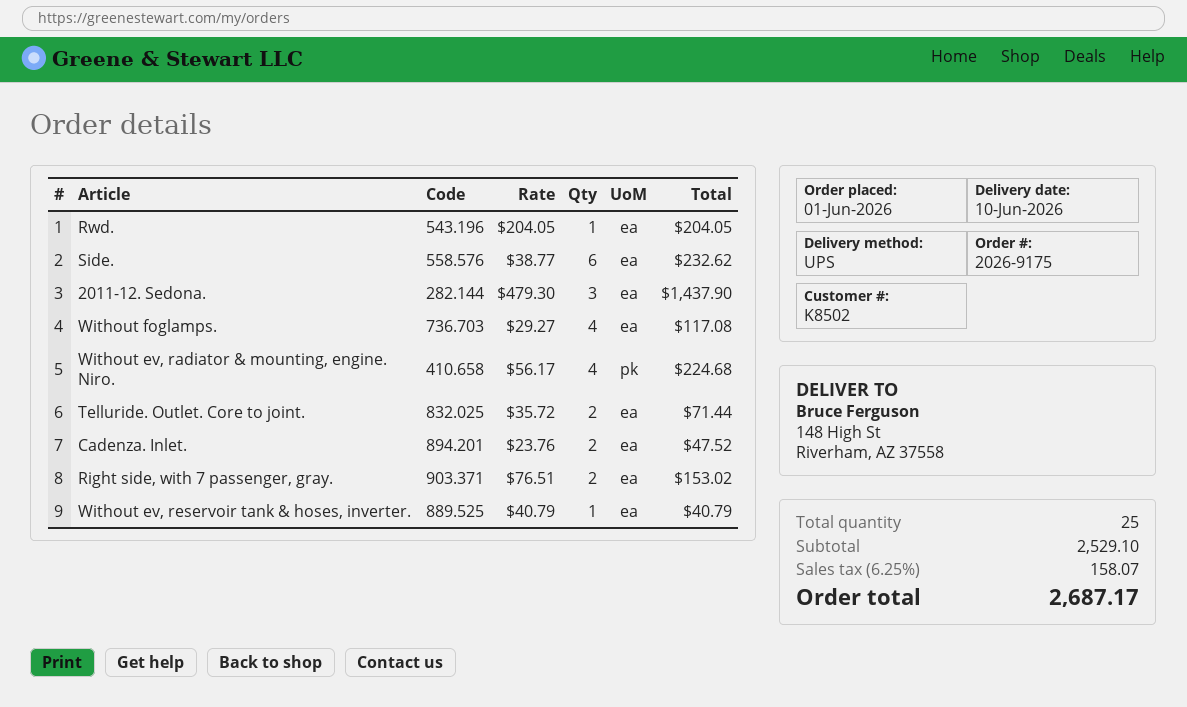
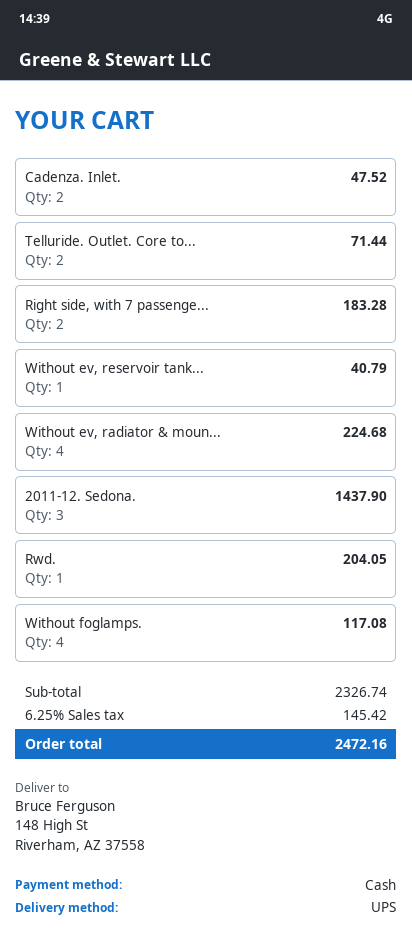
Side.: 6 for 232.62 -> none
Right side, with 7 passenger, gray.: 2 for 153.02 -> 2 for 183.28
subtotal: 2529.10 -> 2326.74
tax: 6.25% = 158.07 -> 6.25% = 145.42
total: 2687.17 -> 2472.16

